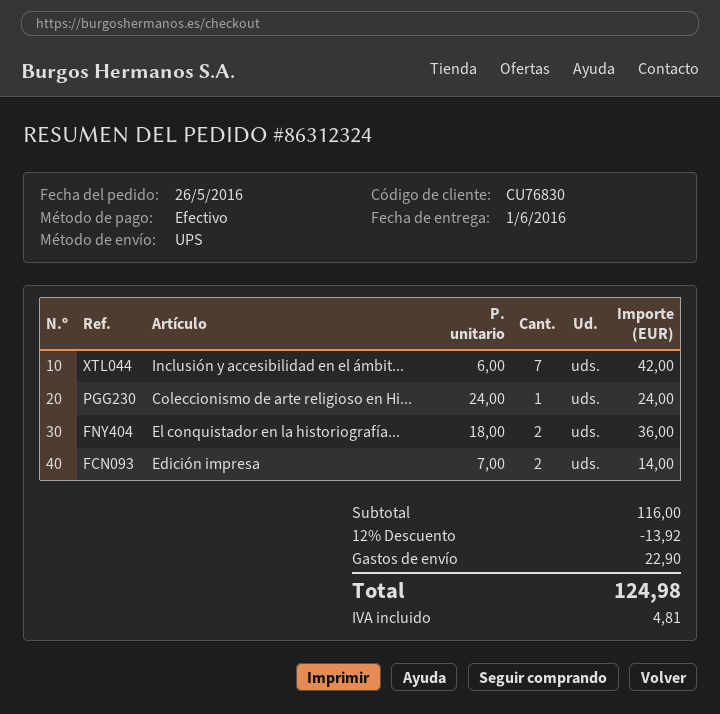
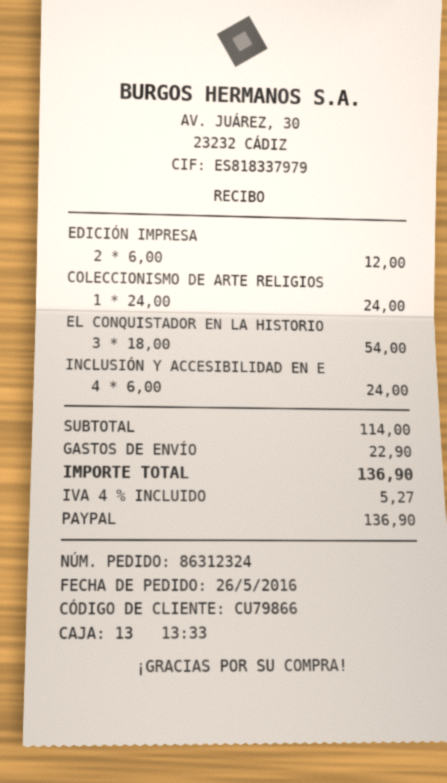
customer number: CU76830 -> CU79866
payment method: cash -> PayPal
Inclusión y accesibilidad en el ámbit...: 7 x 6.00 = 42.00 -> 4 x 6.00 = 24.00
El conquistador en la historiografía...: 2 x 18.00 = 36.00 -> 3 x 18.00 = 54.00
Edición impresa: 2 x 7.00 = 14.00 -> 2 x 6.00 = 12.00
subtotal: 116.00 -> 114.00
discount: 12% = 13.92 -> none
tax: 4.81 -> 5.27
total: 124.98 -> 136.90

